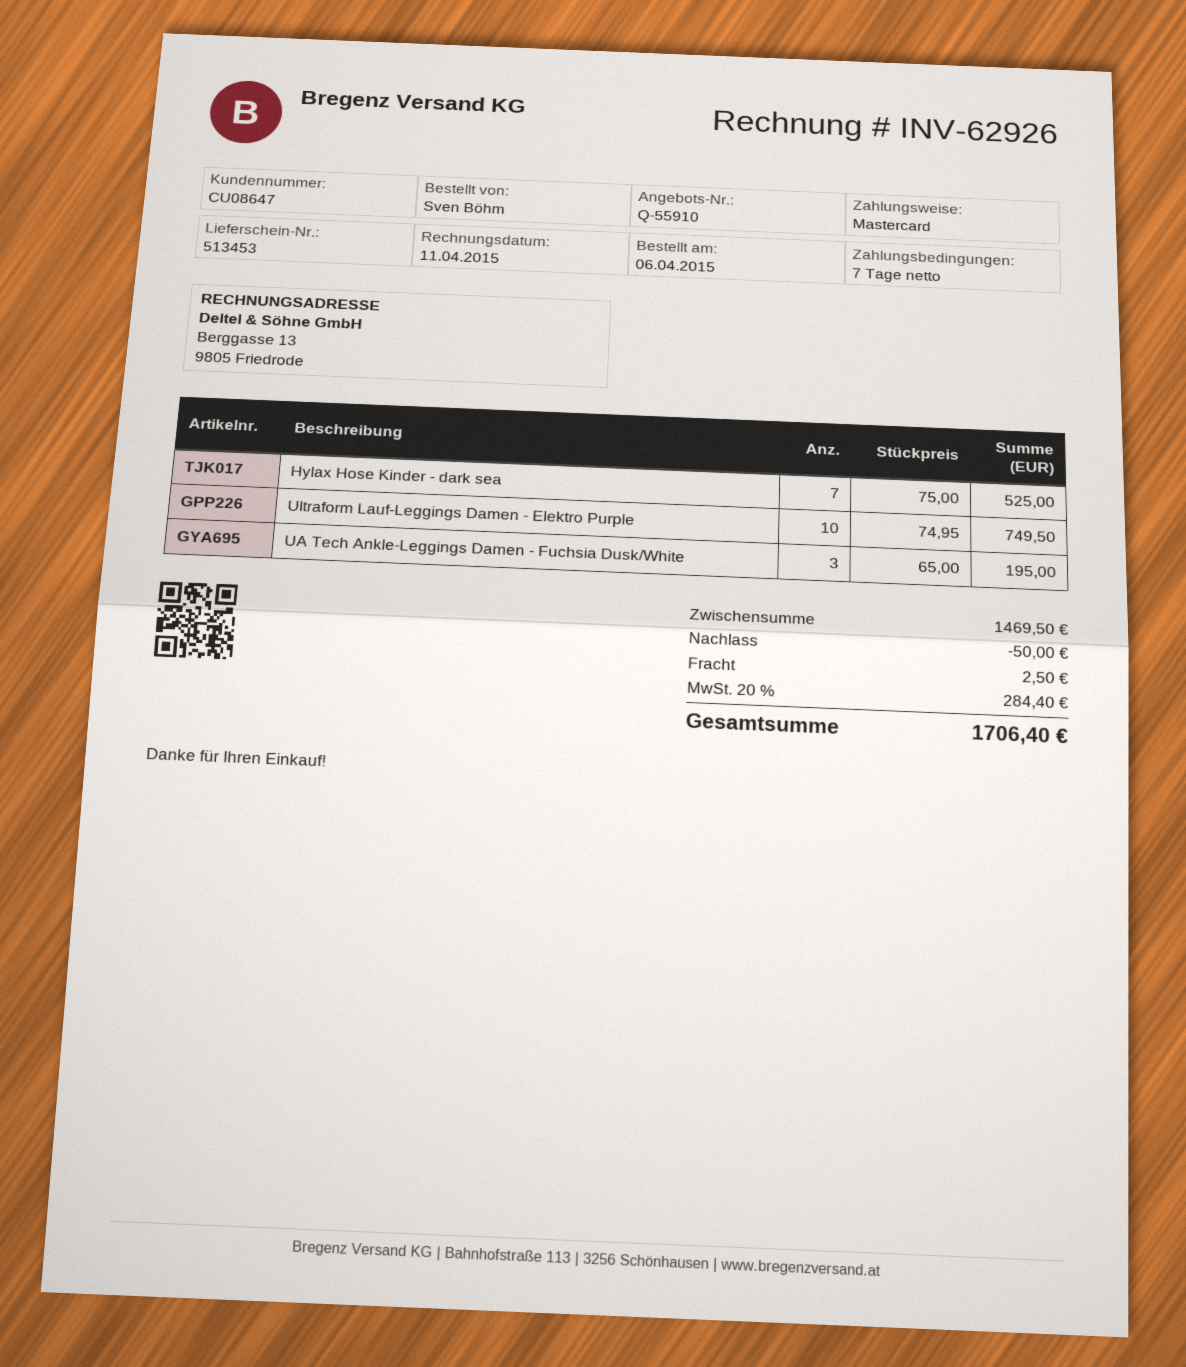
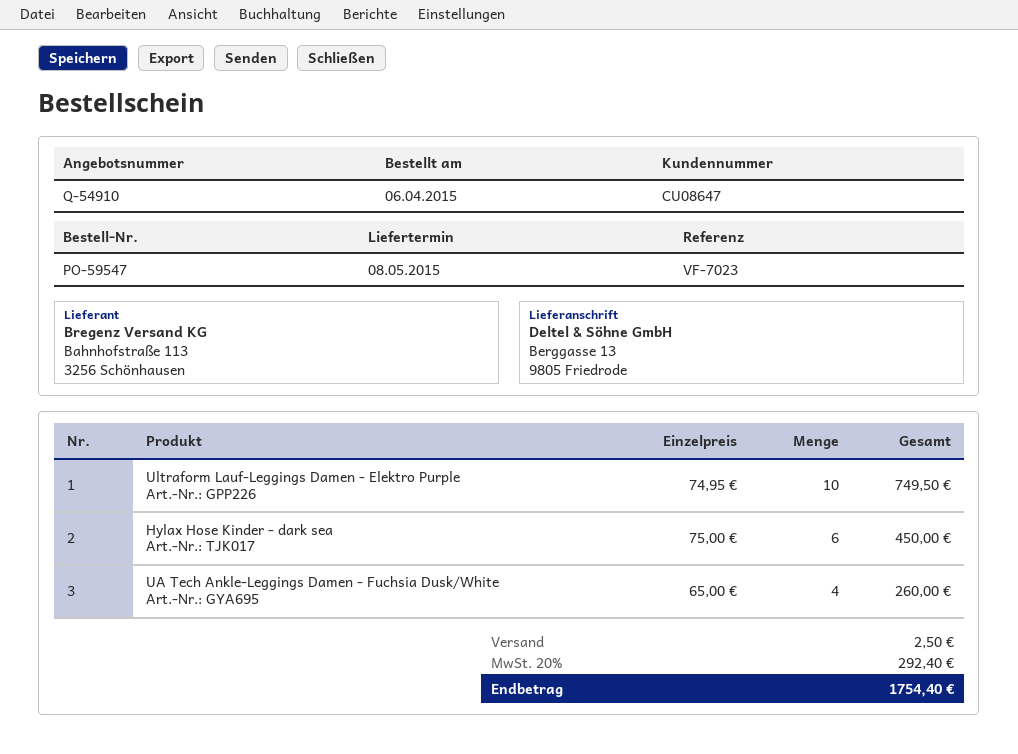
quote number: Q-55910 -> Q-54910
Hylax Hose Kinder - dark sea: 7 x 75.00 = 525.00 -> 6 x 75.00 = 450.00
UA Tech Ankle-Leggings Damen - Fuchsia Dusk/White: 3 x 65.00 = 195.00 -> 4 x 65.00 = 260.00
discount: 50.00 -> none
tax: 20% = 284.40 -> 20% = 292.40
total: 1706.40 -> 1754.40

